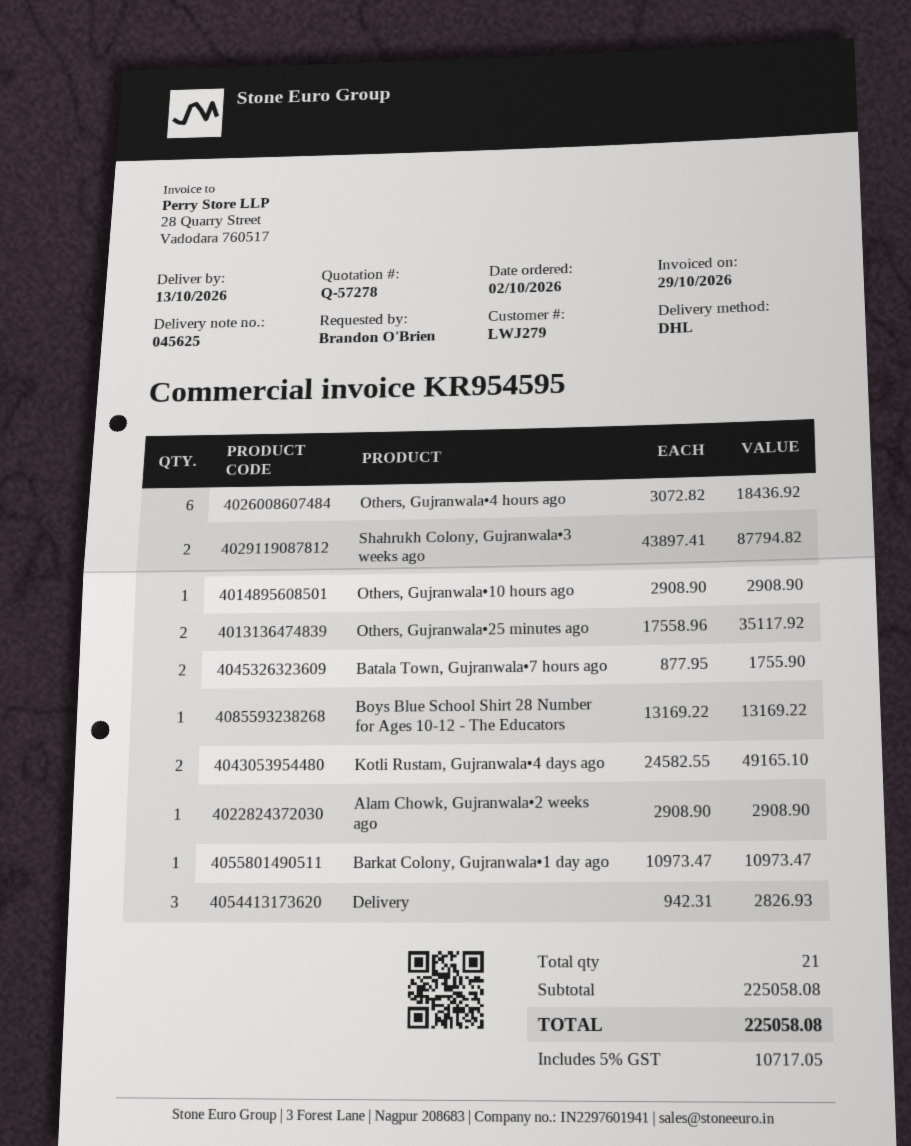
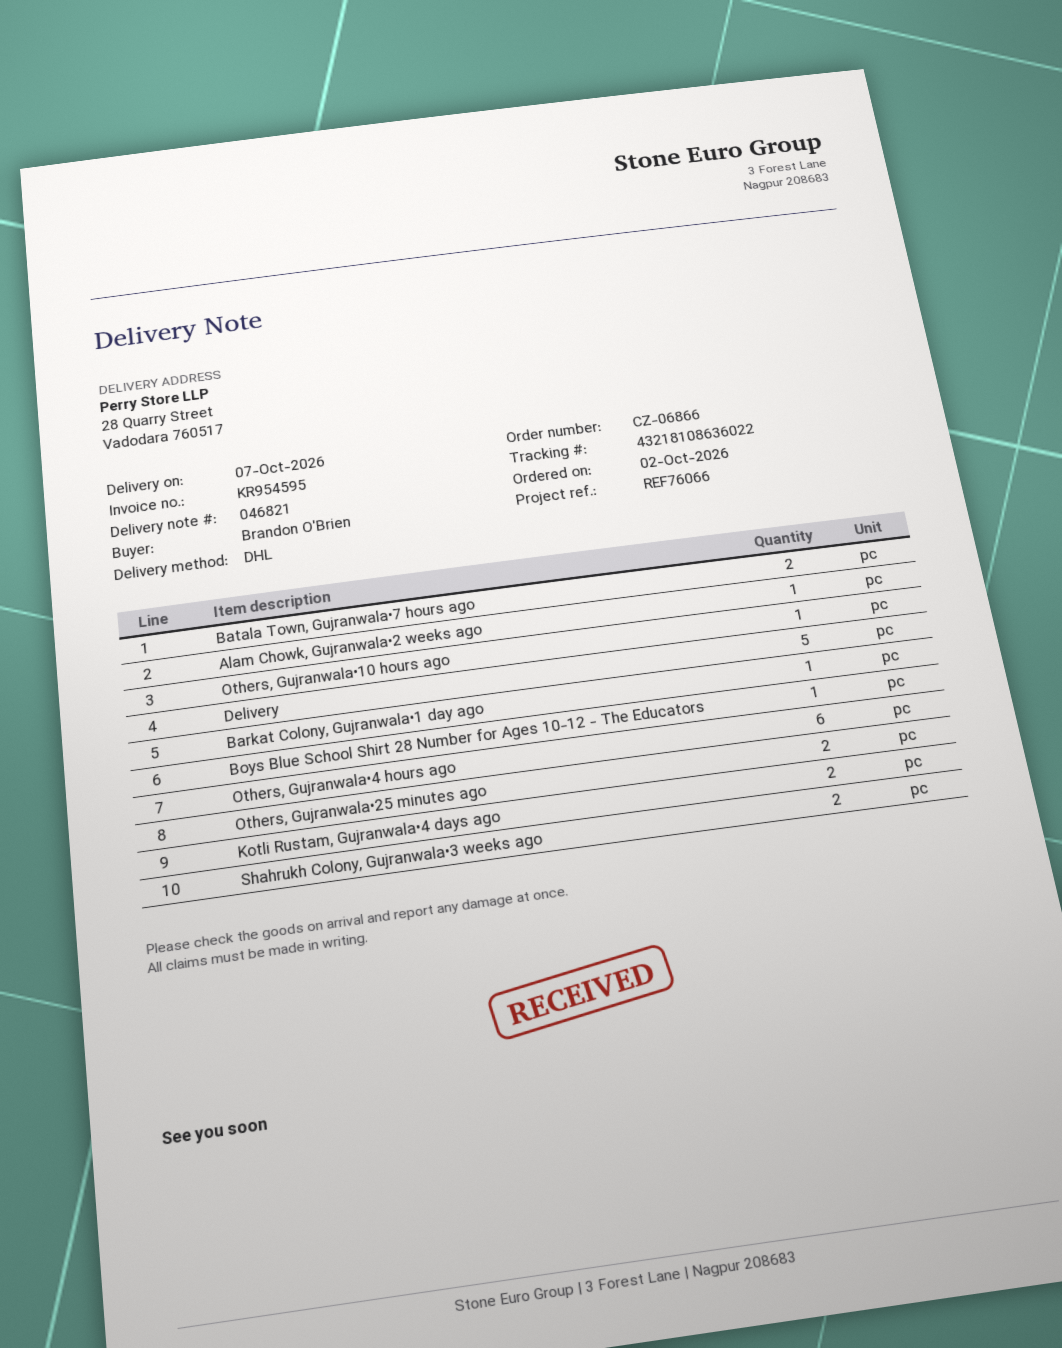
delivery note number: 045625 -> 046821
delivery date: 2026-10-13 -> 2026-10-07
Delivery: 3 -> 5

